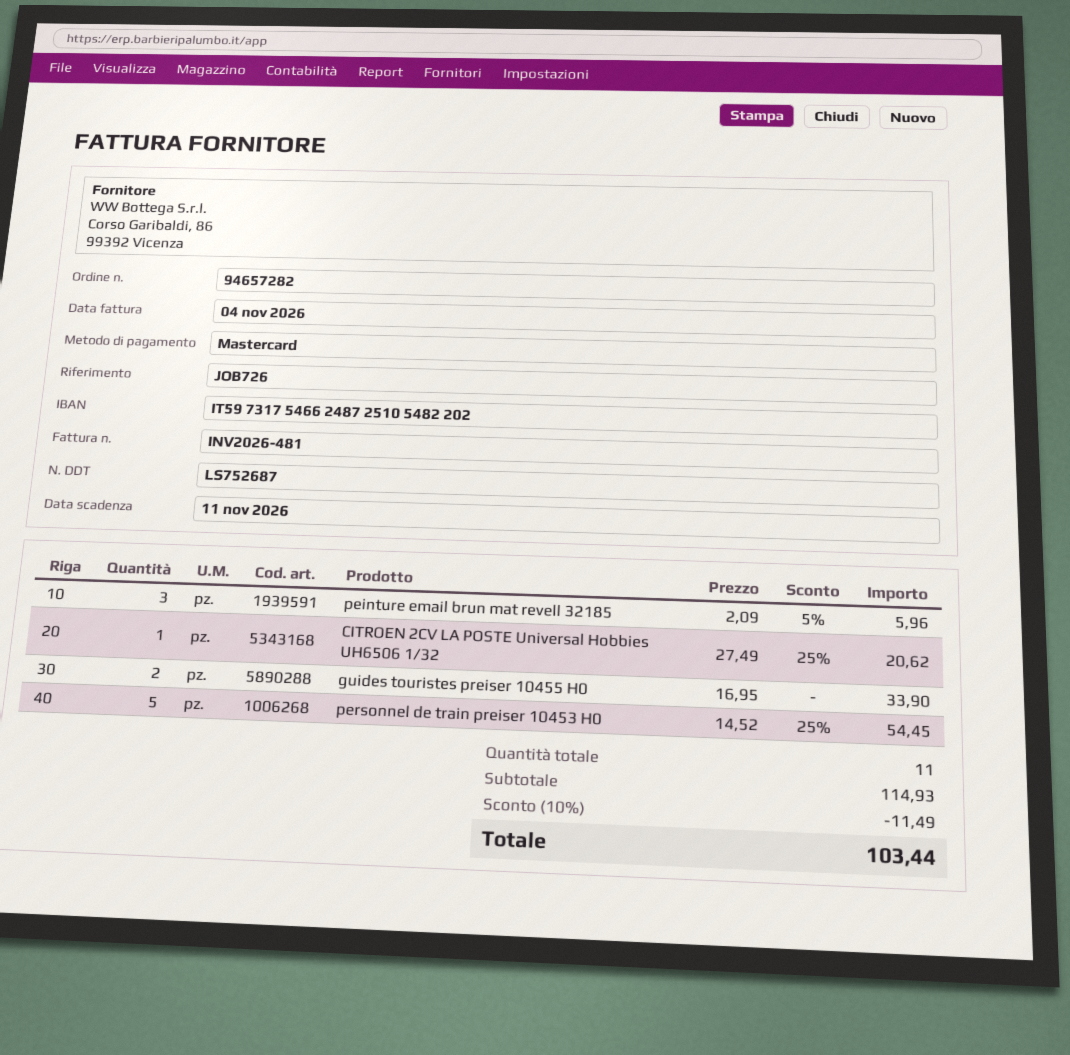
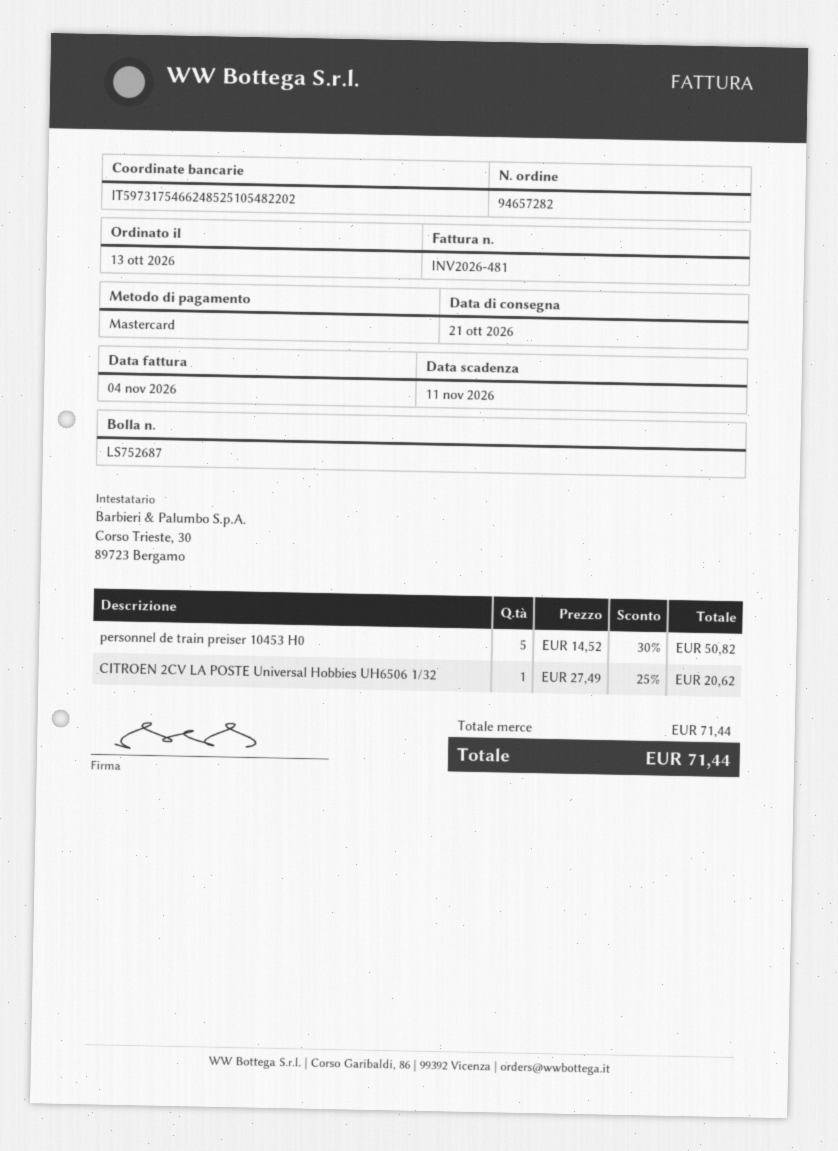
bank account: IT5973175466248725105482202 -> IT5973175466248525105482202
peinture email brun mat revell 32185: 3 x 2.09 - 5% = 5.96 -> none
guides touristes preiser 10455 H0: 2 x 16.95 = 33.90 -> none
personnel de train preiser 10453 H0: 5 x 14.52 - 25% = 54.45 -> 5 x 14.52 - 30% = 50.82
subtotal: 114.93 -> 71.44
discount: 10% = 11.49 -> none
total: 103.44 -> 71.44

